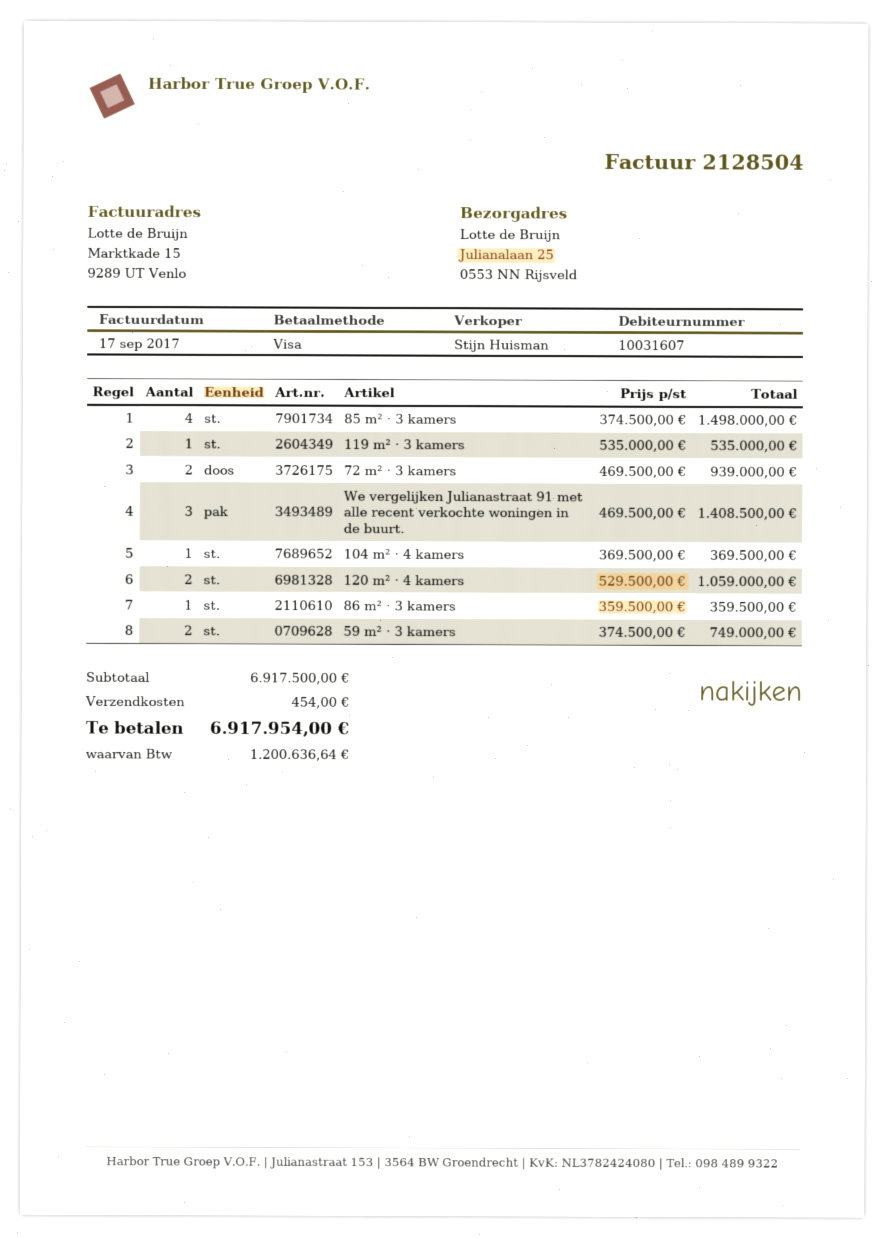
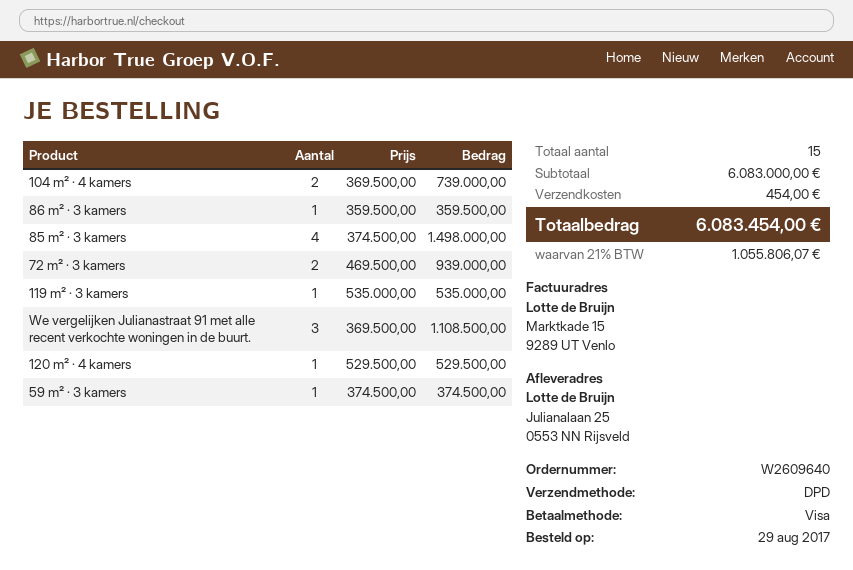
We vergelijken Julianastraat 91 met alle recent verkochte woningen in de buurt.: 3 x 469500.00 = 1408500.00 -> 3 x 369500.00 = 1108500.00
104 m² · 4 kamers: 1 x 369500.00 = 369500.00 -> 2 x 369500.00 = 739000.00
120 m² · 4 kamers: 2 x 529500.00 = 1059000.00 -> 1 x 529500.00 = 529500.00
59 m² · 3 kamers: 2 x 374500.00 = 749000.00 -> 1 x 374500.00 = 374500.00
subtotal: 6917500.00 -> 6083000.00
tax: 1200636.64 -> 1055806.07
total: 6917954.00 -> 6083454.00

